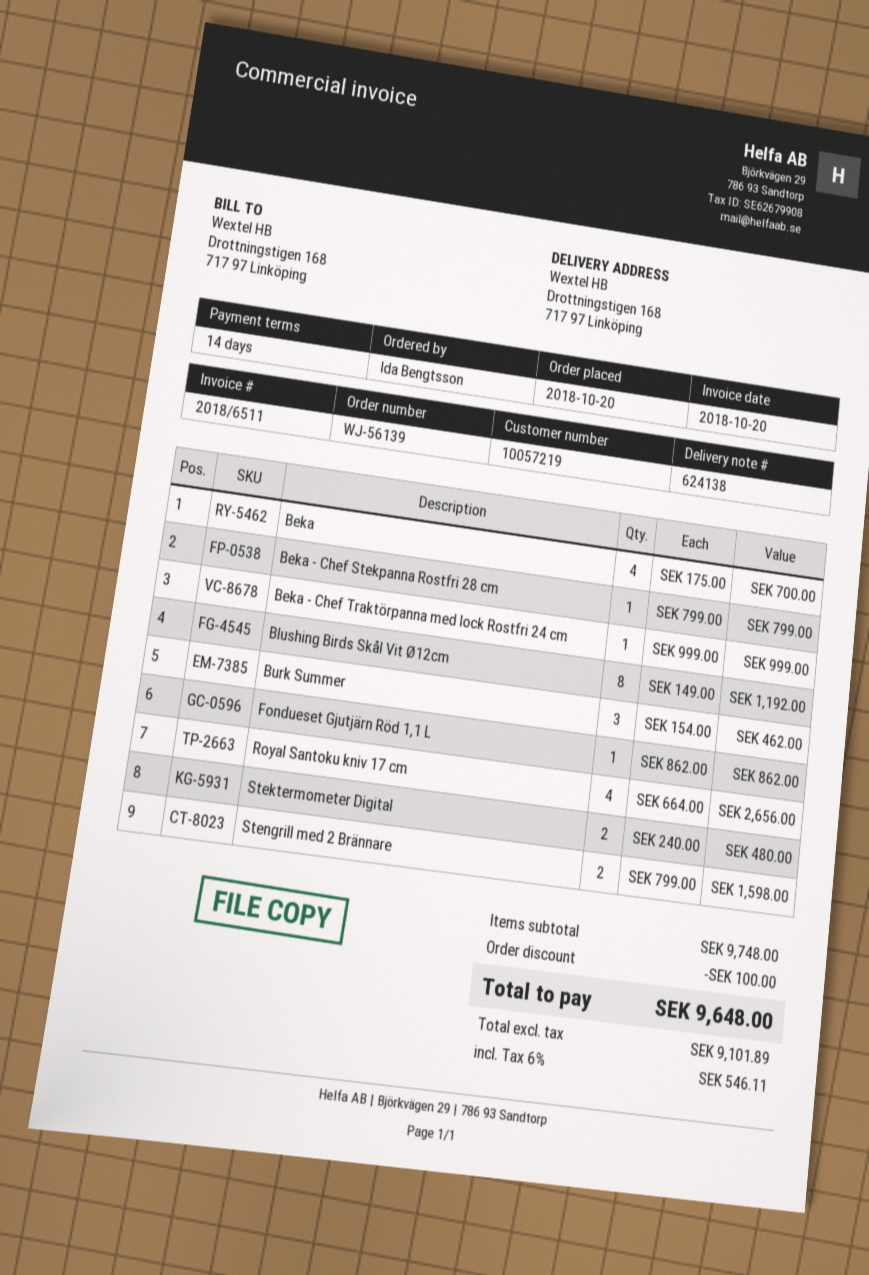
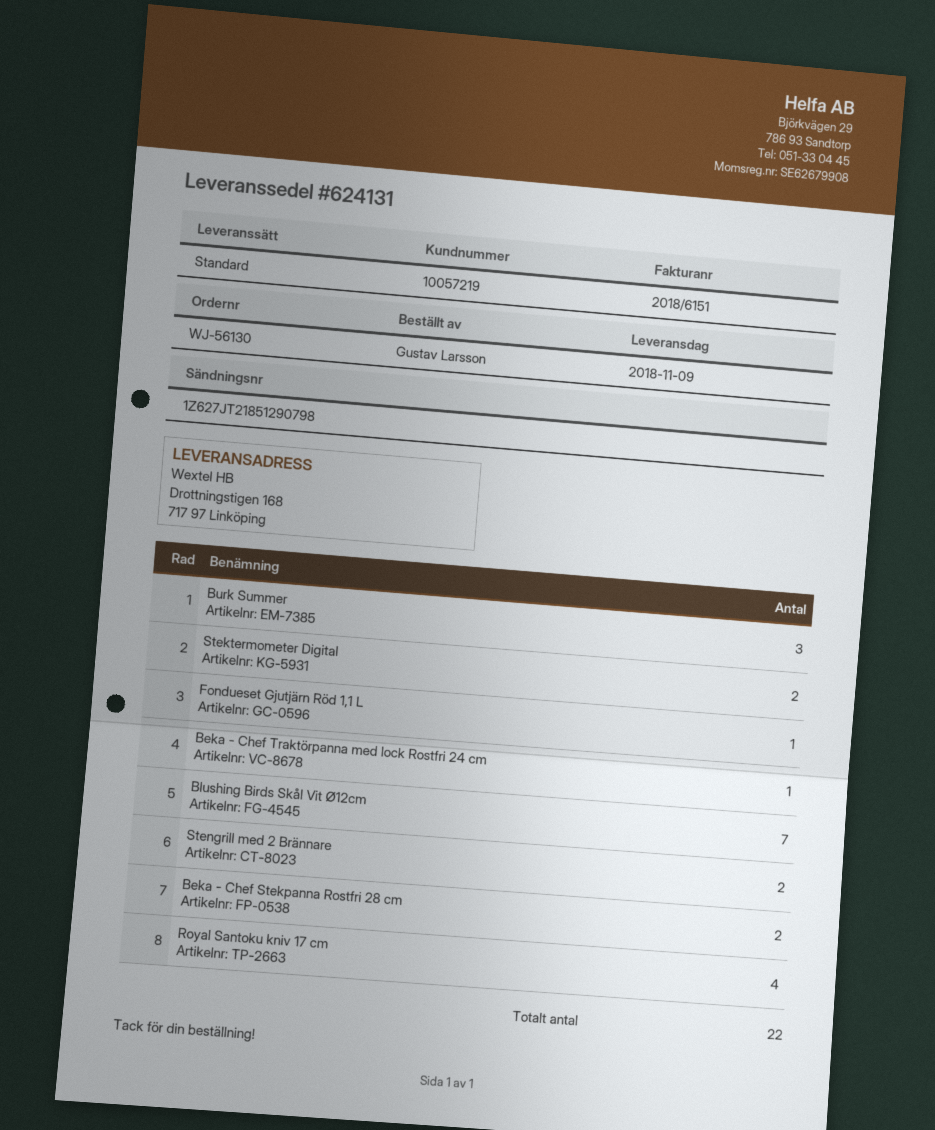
order number: WJ-56139 -> WJ-56130
delivery note number: 624138 -> 624131
invoice number: 2018/6511 -> 2018/6151
ordered by: Ida Bengtsson -> Gustav Larsson
Beka: 4 -> none
Beka - Chef Stekpanna Rostfri 28 cm: 1 -> 2
Blushing Birds Skål Vit Ø12cm: 8 -> 7

